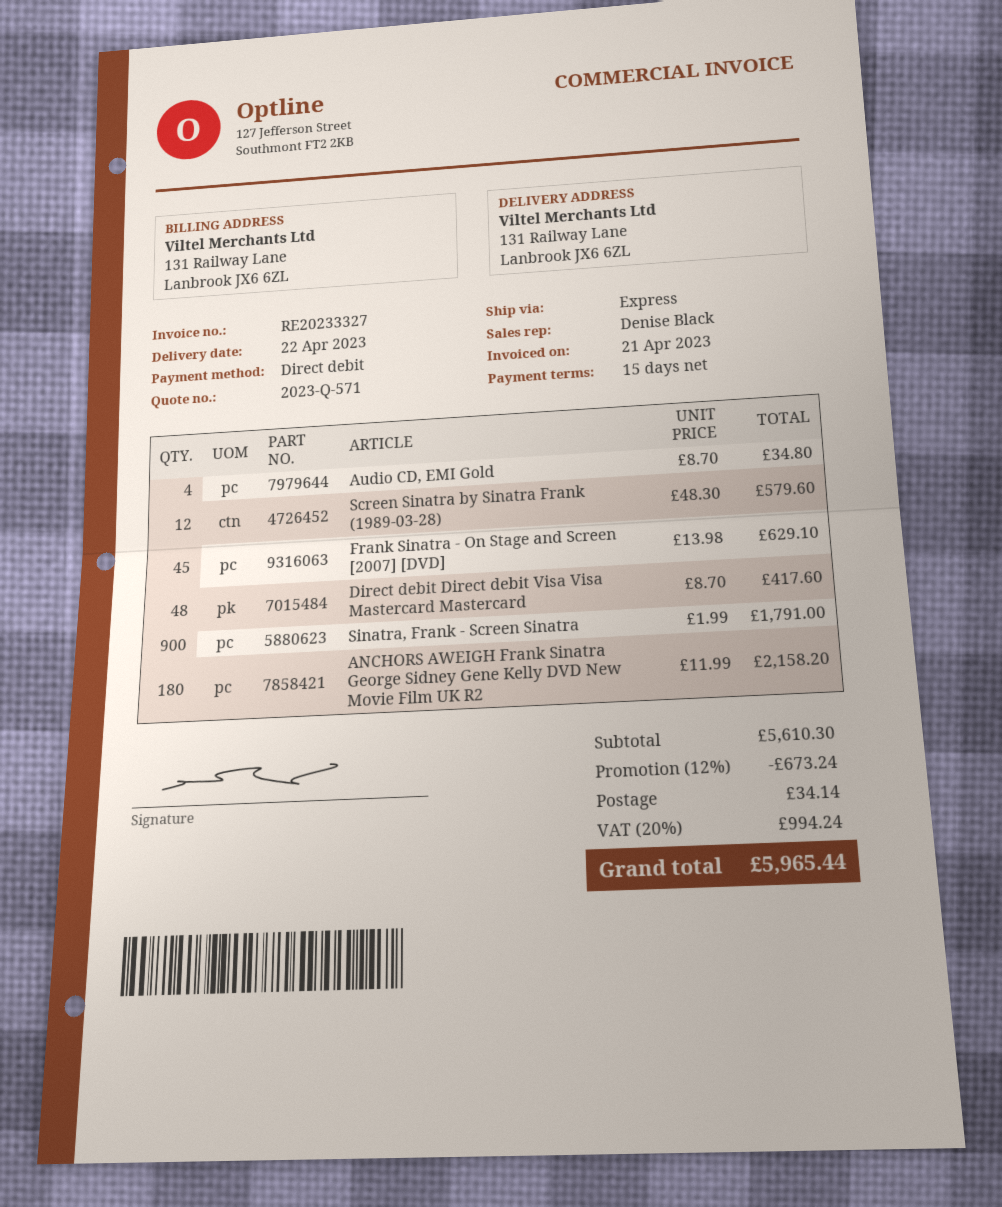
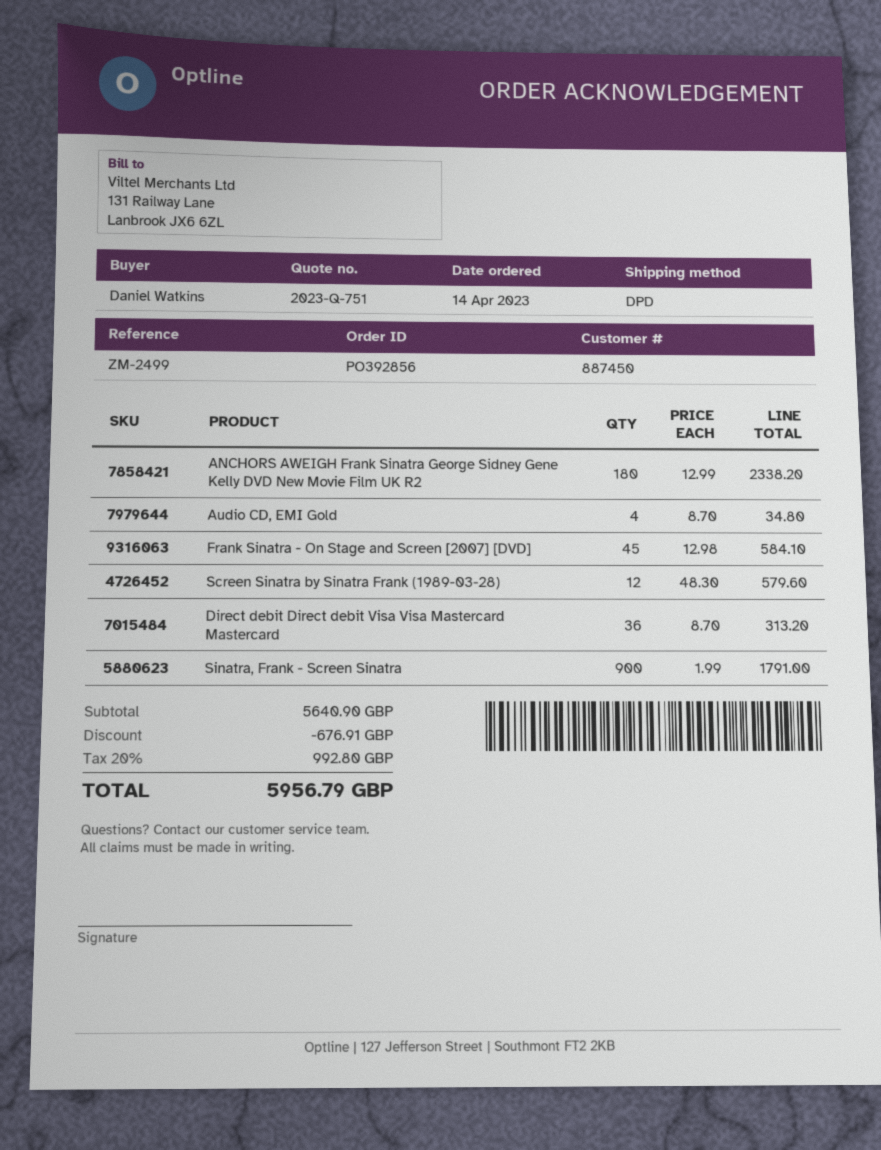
quote number: 2023-Q-571 -> 2023-Q-751
shipping method: express -> DPD
Frank Sinatra - On Stage and Screen [2007] [DVD]: 45 x 13.98 = 629.10 -> 45 x 12.98 = 584.10
Direct debit Direct debit Visa Visa Mastercard Mastercard: 48 x 8.70 = 417.60 -> 36 x 8.70 = 313.20
ANCHORS AWEIGH Frank Sinatra George Sidney Gene Kelly DVD New Movie Film UK R2: 180 x 11.99 = 2158.20 -> 180 x 12.99 = 2338.20
subtotal: 5610.30 -> 5640.90
discount: 673.24 -> 676.91
shipping: 34.14 -> none
tax: 20% = 994.24 -> 20% = 992.80
total: 5965.44 -> 5956.79

